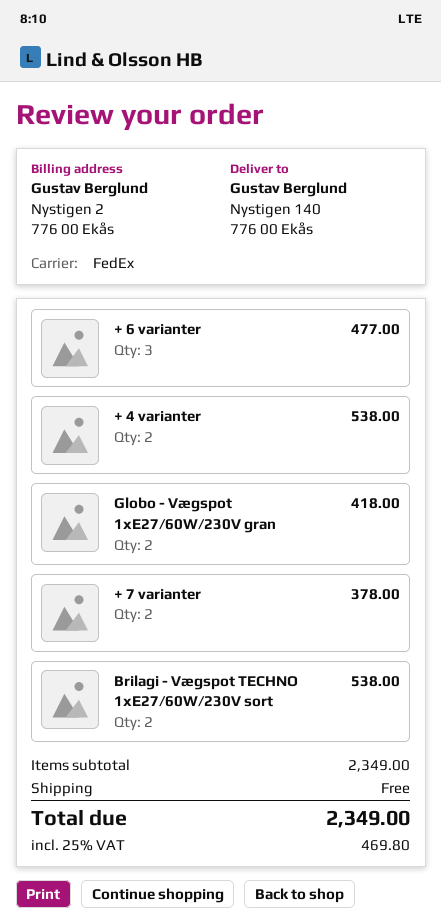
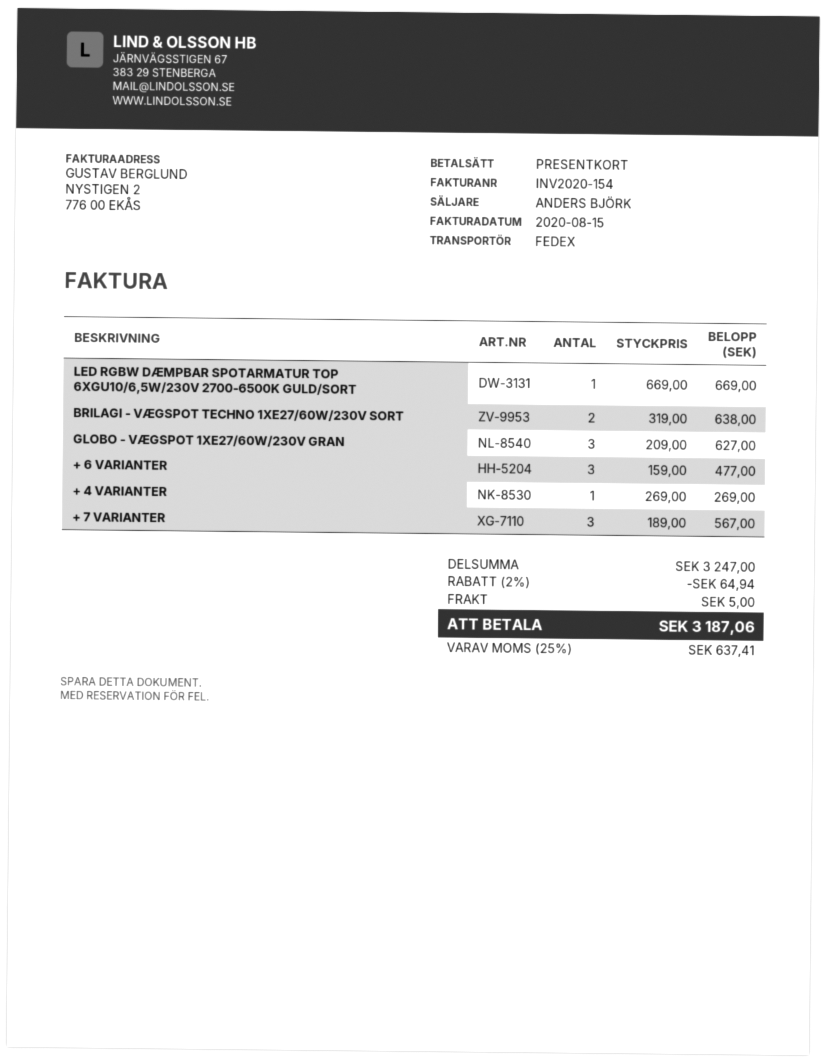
+ 4 varianter: 2 for 538.00 -> 1 for 269.00
Globo - Vægspot 1xE27/60W/230V gran: 2 for 418.00 -> 3 for 627.00
+ 7 varianter: 2 for 378.00 -> 3 for 567.00
Brilagi - Vægspot TECHNO 1xE27/60W/230V sort: 2 for 538.00 -> 2 for 638.00
LED RGBW DÆMPBAR SPOTARMATUR TOP 6XGU10/6,5W/230V 2700-6500K GULD/SORT: none -> 1 for 669.00
subtotal: 2349.00 -> 3247.00
discount: none -> 2% = 64.94
shipping: 0.00 -> 5.00
tax: 25% = 469.80 -> 25% = 637.41
total: 2349.00 -> 3187.06

